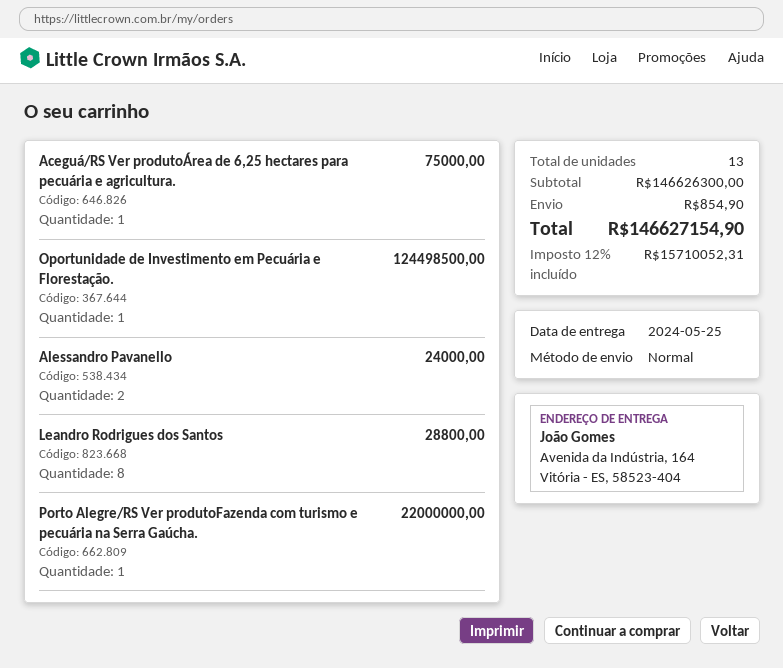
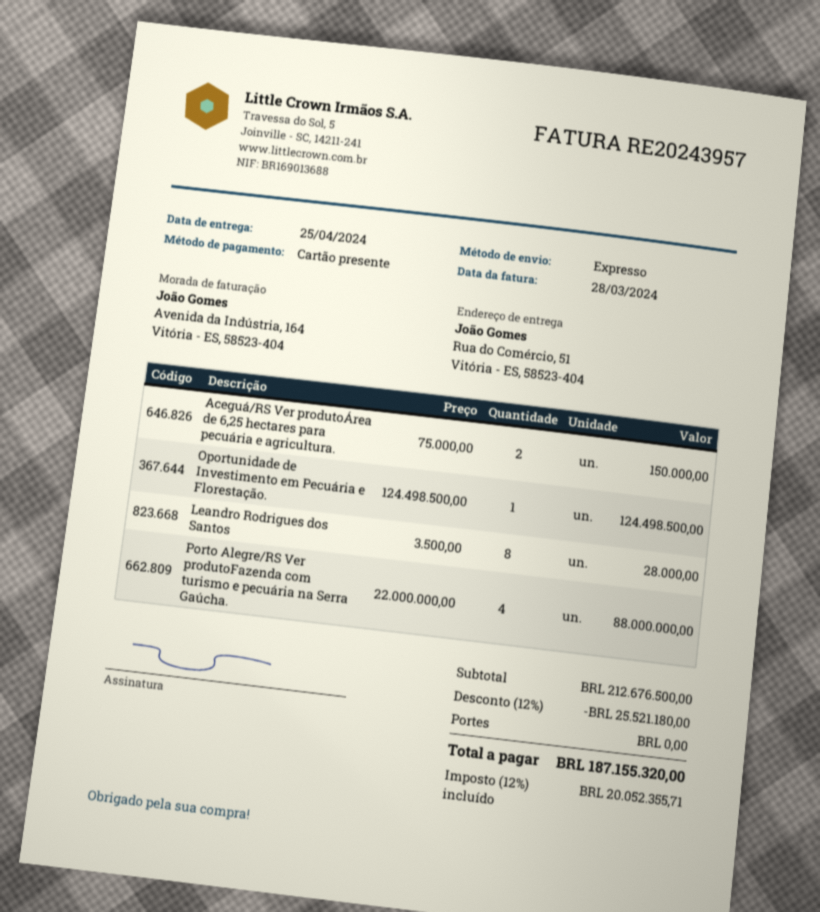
delivery date: 2024-05-25 -> 2024-04-25
shipping method: standard -> express
ship to: Avenida da Indústria, 164, Vitória - ES, 58523-404 -> Rua do Comércio, 51, Vitória - ES, 58523-404
Aceguá/RS Ver produtoÁrea de 6,25 hectares para pecuária e agricultura.: 1 for 75000.00 -> 2 for 150000.00
Alessandro Pavanello: 2 for 24000.00 -> none
Leandro Rodrigues dos Santos: 8 for 28800.00 -> 8 for 28000.00
Porto Alegre/RS Ver produtoFazenda com turismo e pecuária na Serra Gaúcha.: 1 for 22000000.00 -> 4 for 88000000.00
subtotal: 146626300.00 -> 212676500.00
discount: none -> 12% = 25521180.00
shipping: 854.90 -> 0.00
tax: 12% = 15710052.31 -> 12% = 20052355.71
total: 146627154.90 -> 187155320.00

